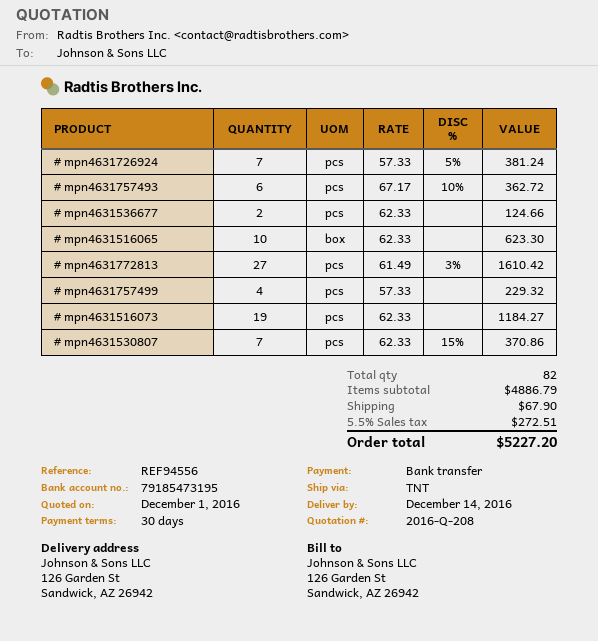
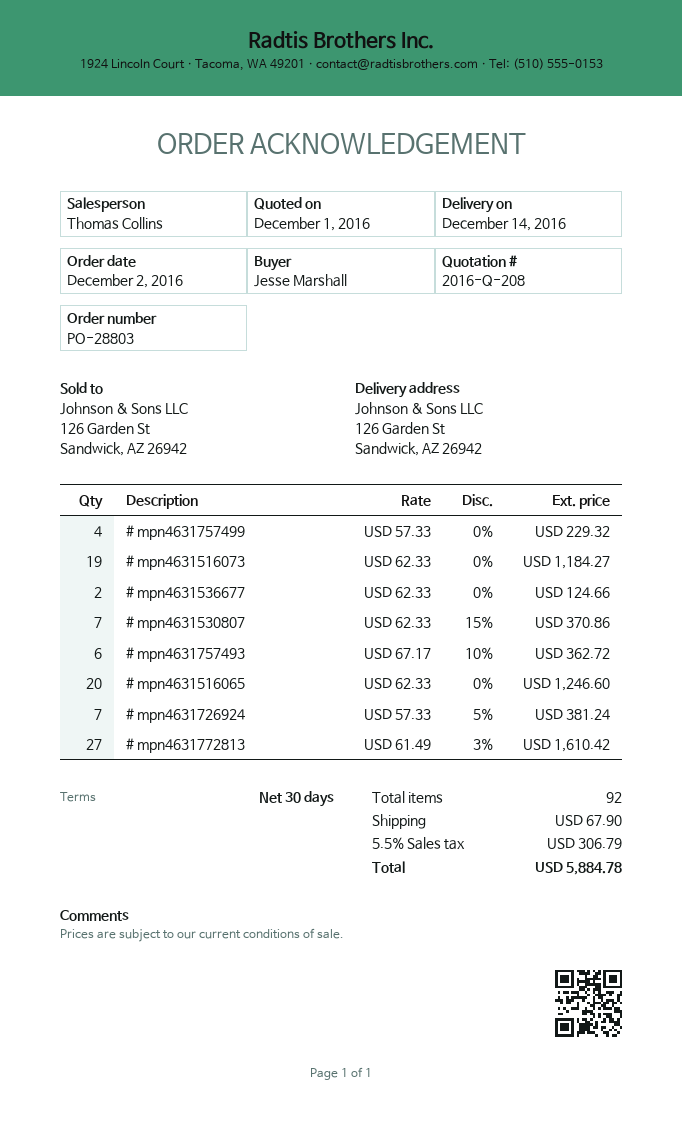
# mpn4631516065: 10 x 62.33 = 623.30 -> 20 x 62.33 = 1246.60
total quantity: 82 -> 92
tax: 5.5% = 272.51 -> 5.5% = 306.79
total: 5227.20 -> 5884.78

